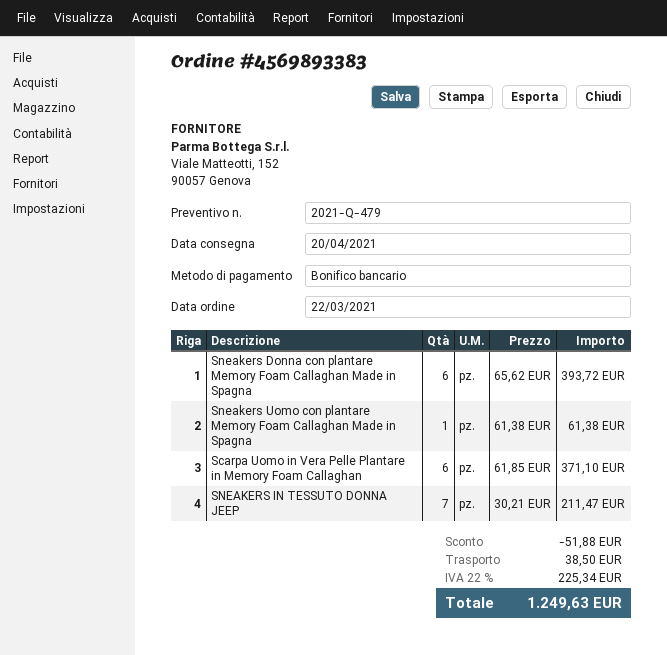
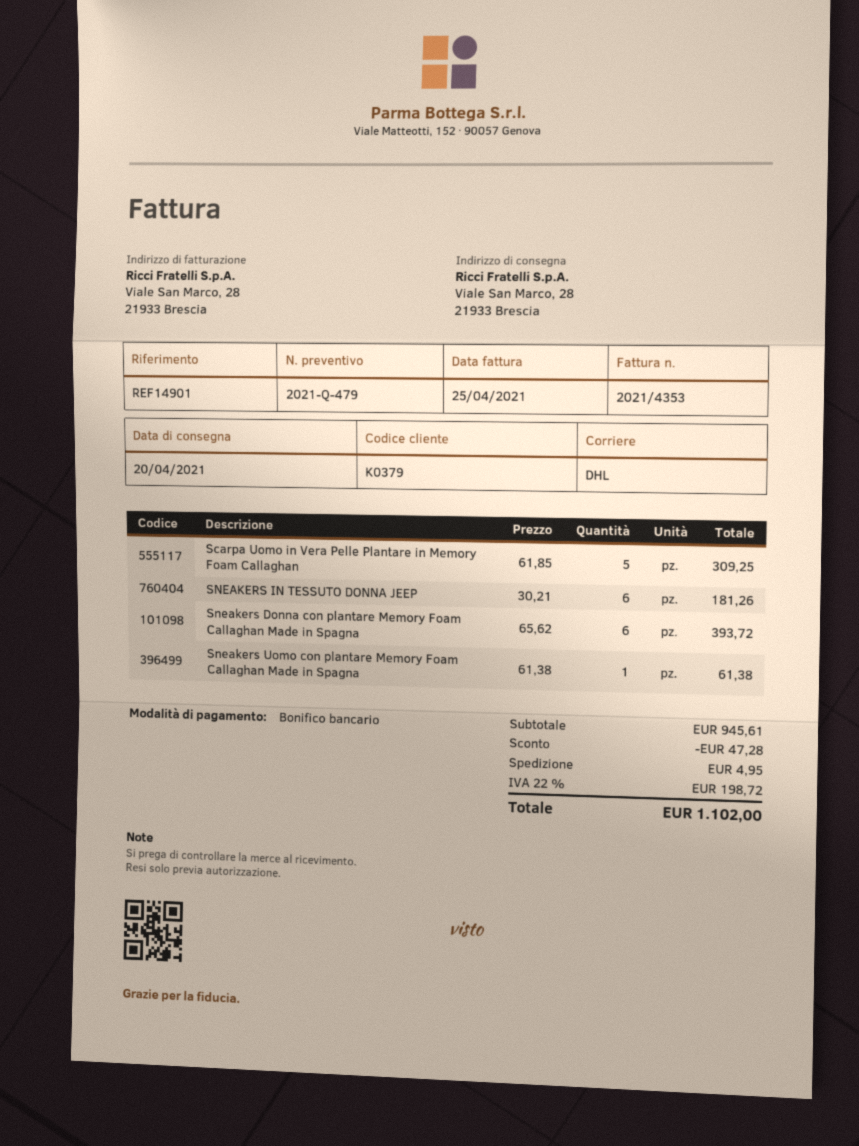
Scarpa Uomo in Vera Pelle Plantare in Memory Foam Callaghan: 6 x 61.85 = 371.10 -> 5 x 61.85 = 309.25
SNEAKERS IN TESSUTO DONNA JEEP: 7 x 30.21 = 211.47 -> 6 x 30.21 = 181.26
discount: 51.88 -> 47.28
shipping: 38.50 -> 4.95
tax: 22% = 225.34 -> 22% = 198.72
total: 1249.63 -> 1102.00

